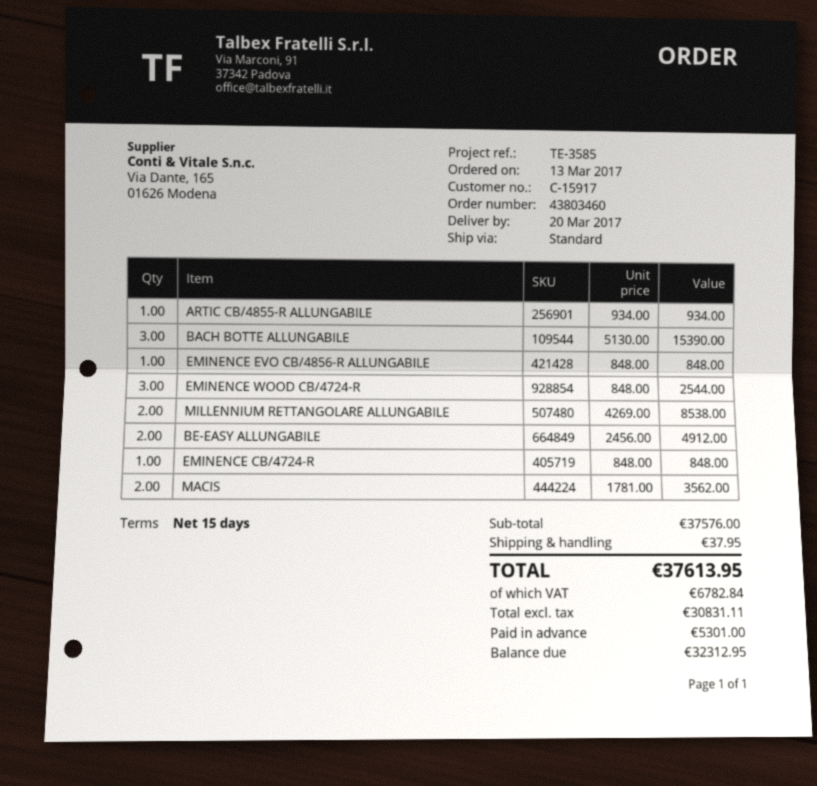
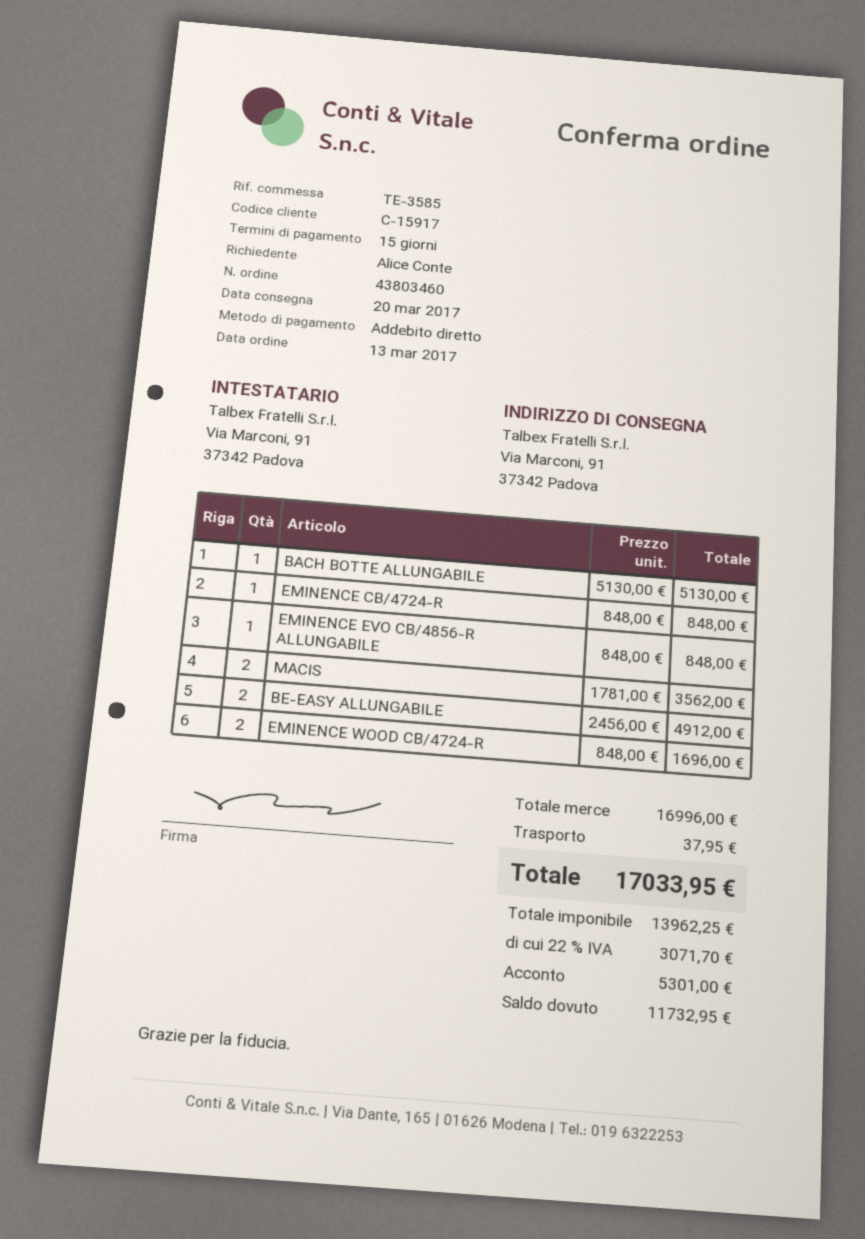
ARTIC CB/4855-R ALLUNGABILE: 1 x 934.00 = 934.00 -> none
BACH BOTTE ALLUNGABILE: 3 x 5130.00 = 15390.00 -> 1 x 5130.00 = 5130.00
EMINENCE WOOD CB/4724-R: 3 x 848.00 = 2544.00 -> 2 x 848.00 = 1696.00
MILLENNIUM RETTANGOLARE ALLUNGABILE: 2 x 4269.00 = 8538.00 -> none
subtotal: 37576.00 -> 16996.00
net: 30831.11 -> 13962.25
tax: 6782.84 -> 3071.70
total: 37613.95 -> 17033.95
balance: 32312.95 -> 11732.95

